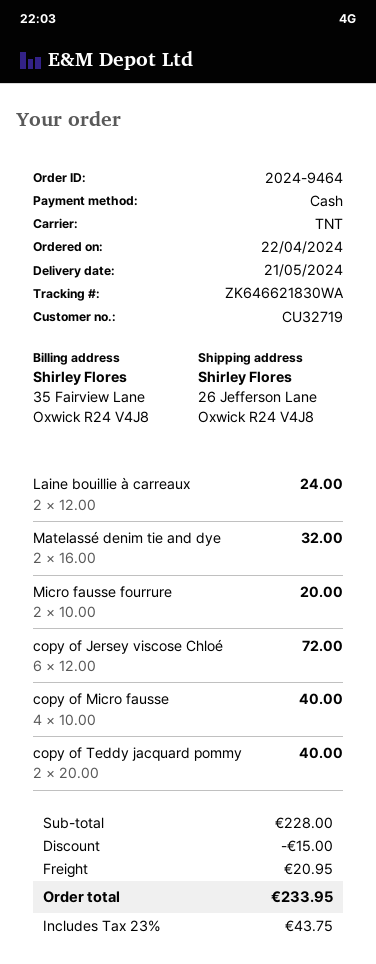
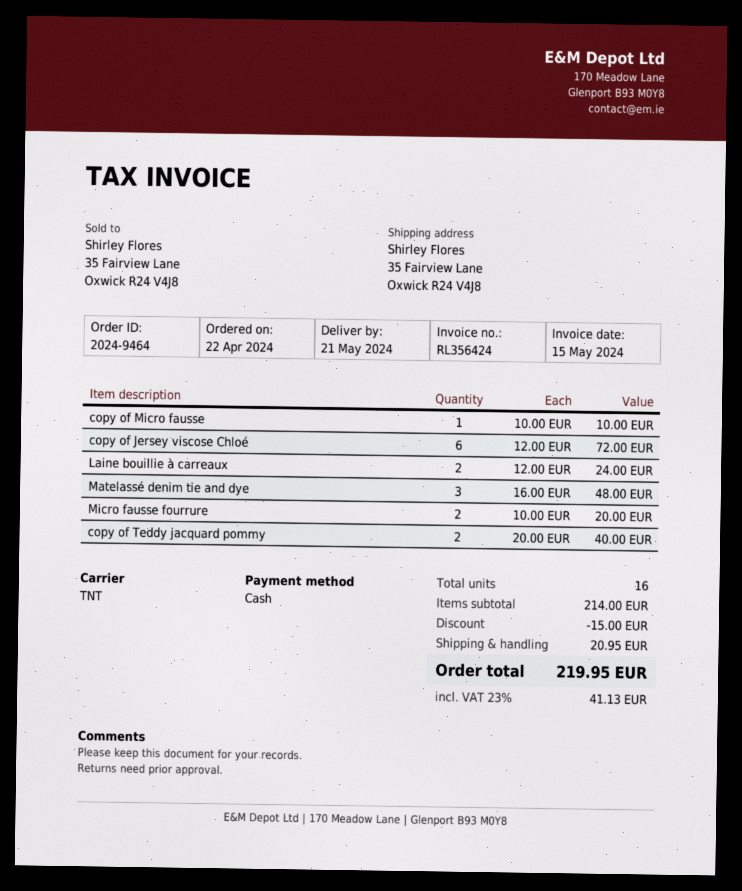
ship to: 26 Jefferson Lane, Oxwick R24 V4J8 -> 35 Fairview Lane, Oxwick R24 V4J8
Matelassé denim tie and dye: 2 x 16.00 = 32.00 -> 3 x 16.00 = 48.00
copy of Micro fausse: 4 x 10.00 = 40.00 -> 1 x 10.00 = 10.00
subtotal: 228.00 -> 214.00
tax: 23% = 43.75 -> 23% = 41.13
total: 233.95 -> 219.95

